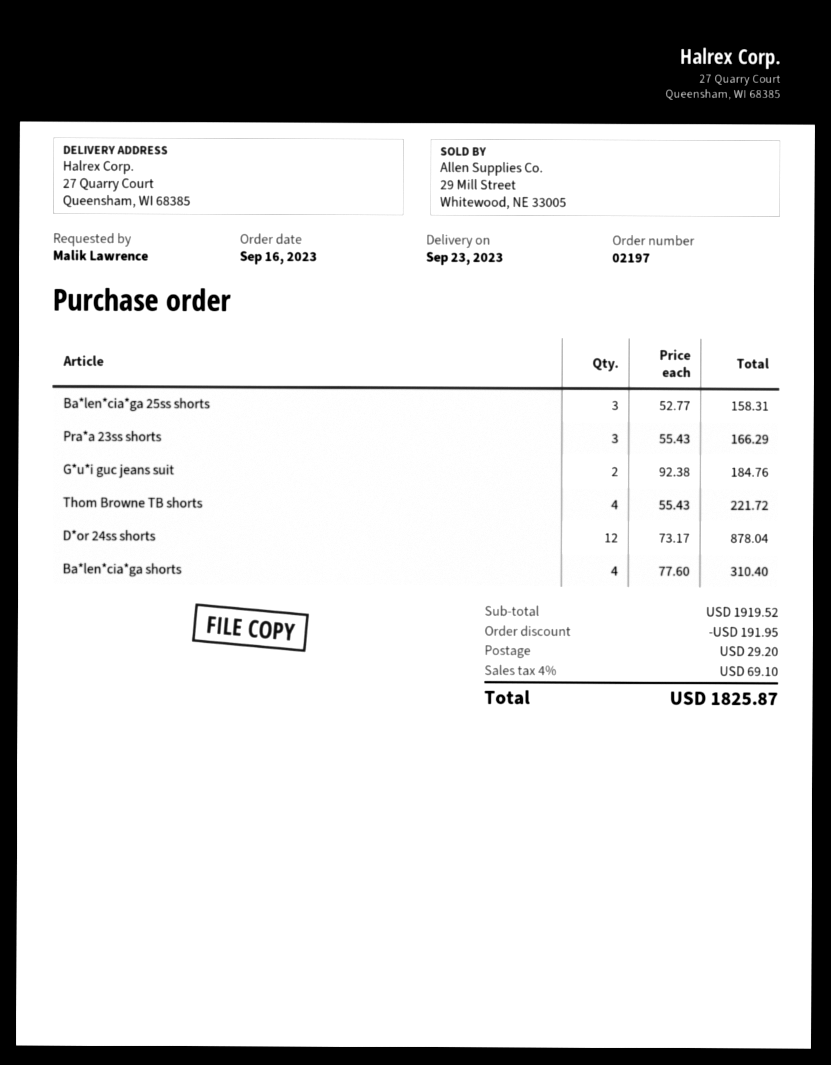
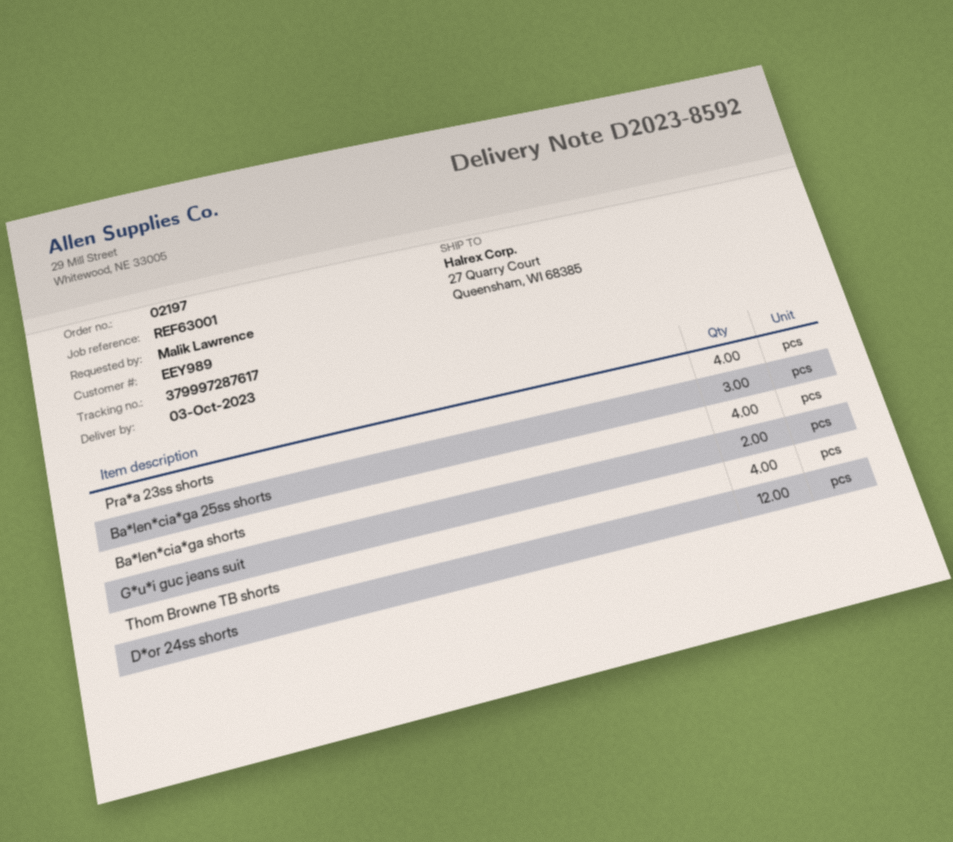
delivery date: 2023-09-23 -> 2023-10-03
Pra*a 23ss shorts: 3 -> 4

